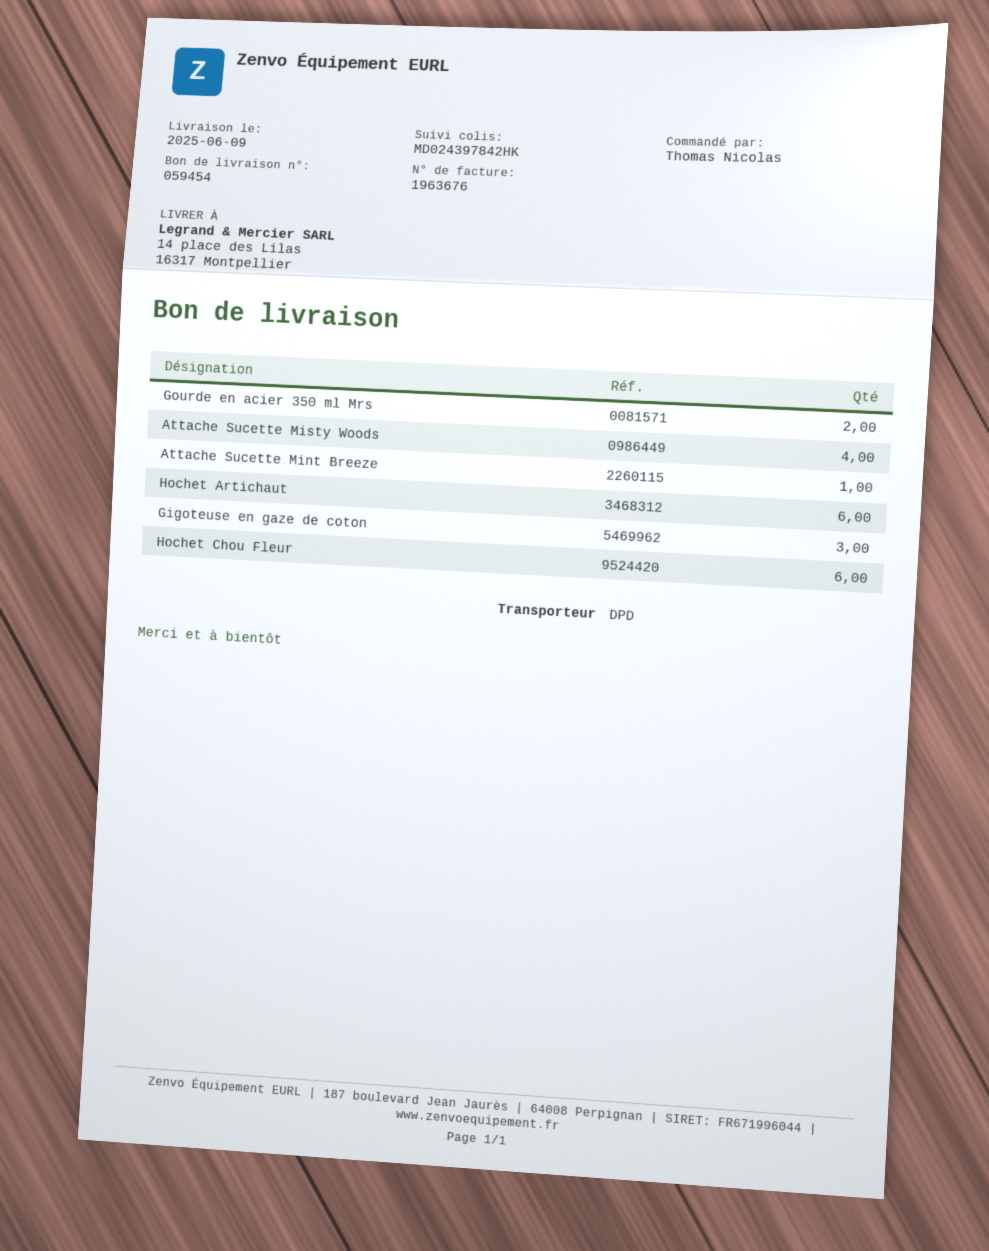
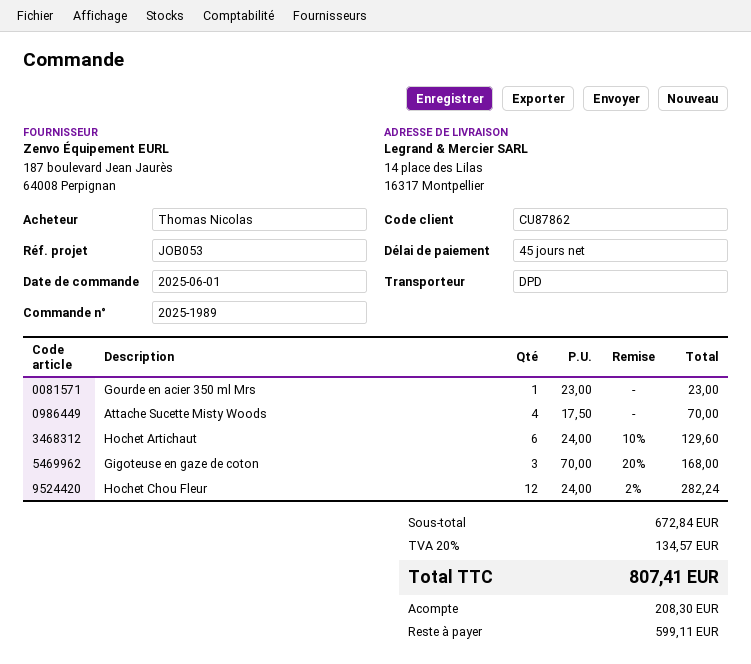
Gourde en acier 350 ml Mrs: 2 -> 1
Attache Sucette Mint Breeze: 1 -> none
Hochet Chou Fleur: 6 -> 12

